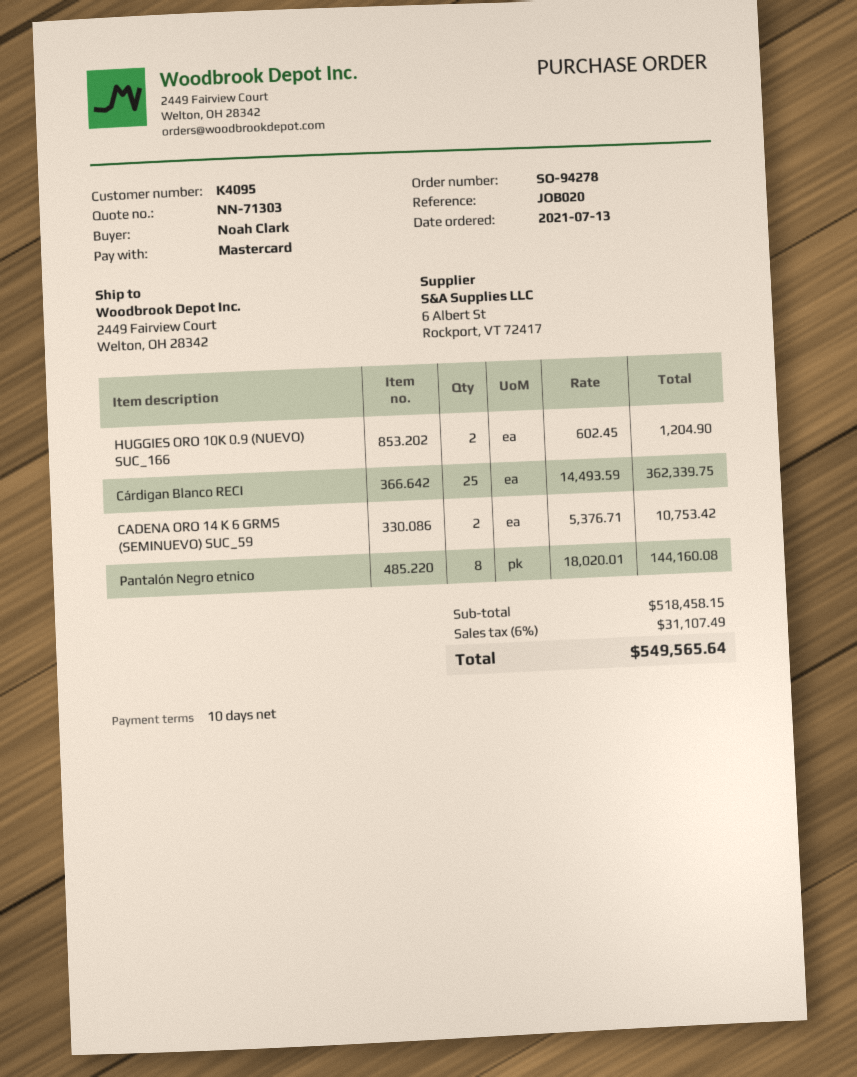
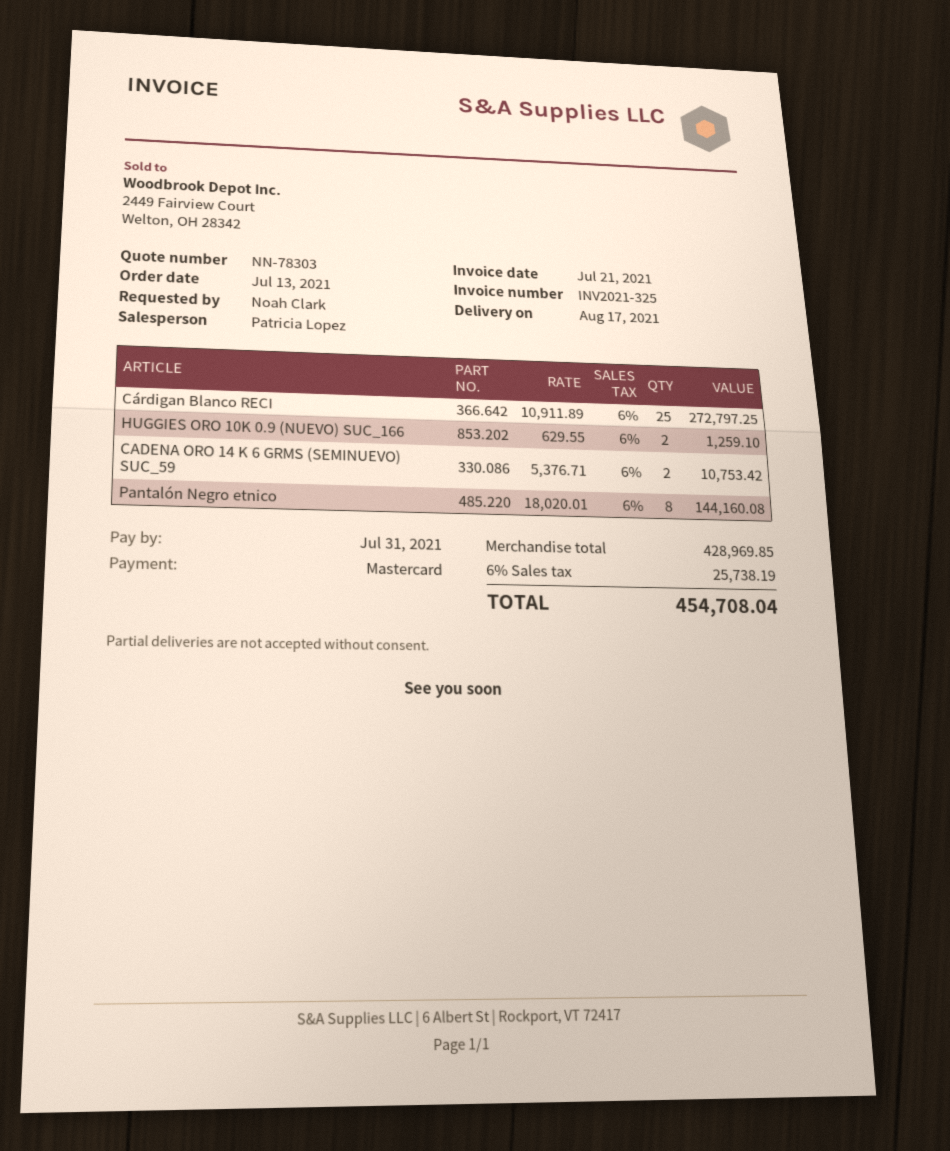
quote number: NN-71303 -> NN-78303
HUGGIES ORO 10K 0.9 (NUEVO) SUC_166: 2 x 602.45 = 1204.90 -> 2 x 629.55 = 1259.10
Cárdigan Blanco RECI: 25 x 14493.59 = 362339.75 -> 25 x 10911.89 = 272797.25
subtotal: 518458.15 -> 428969.85
tax: 6% = 31107.49 -> 6% = 25738.19
total: 549565.64 -> 454708.04

